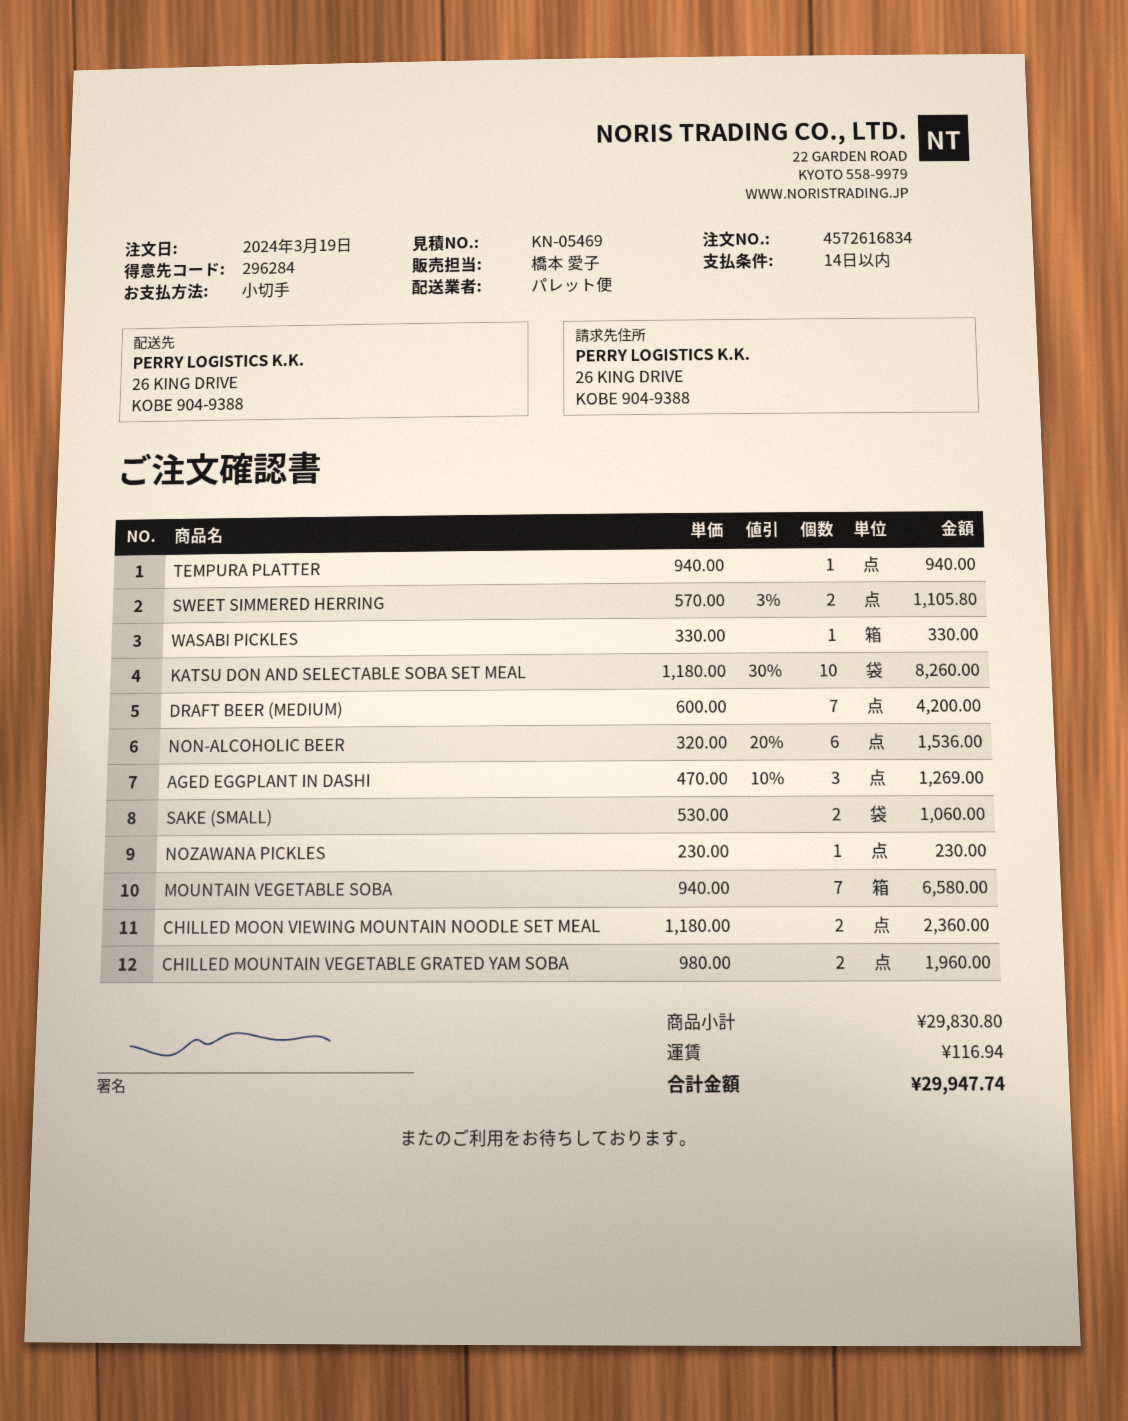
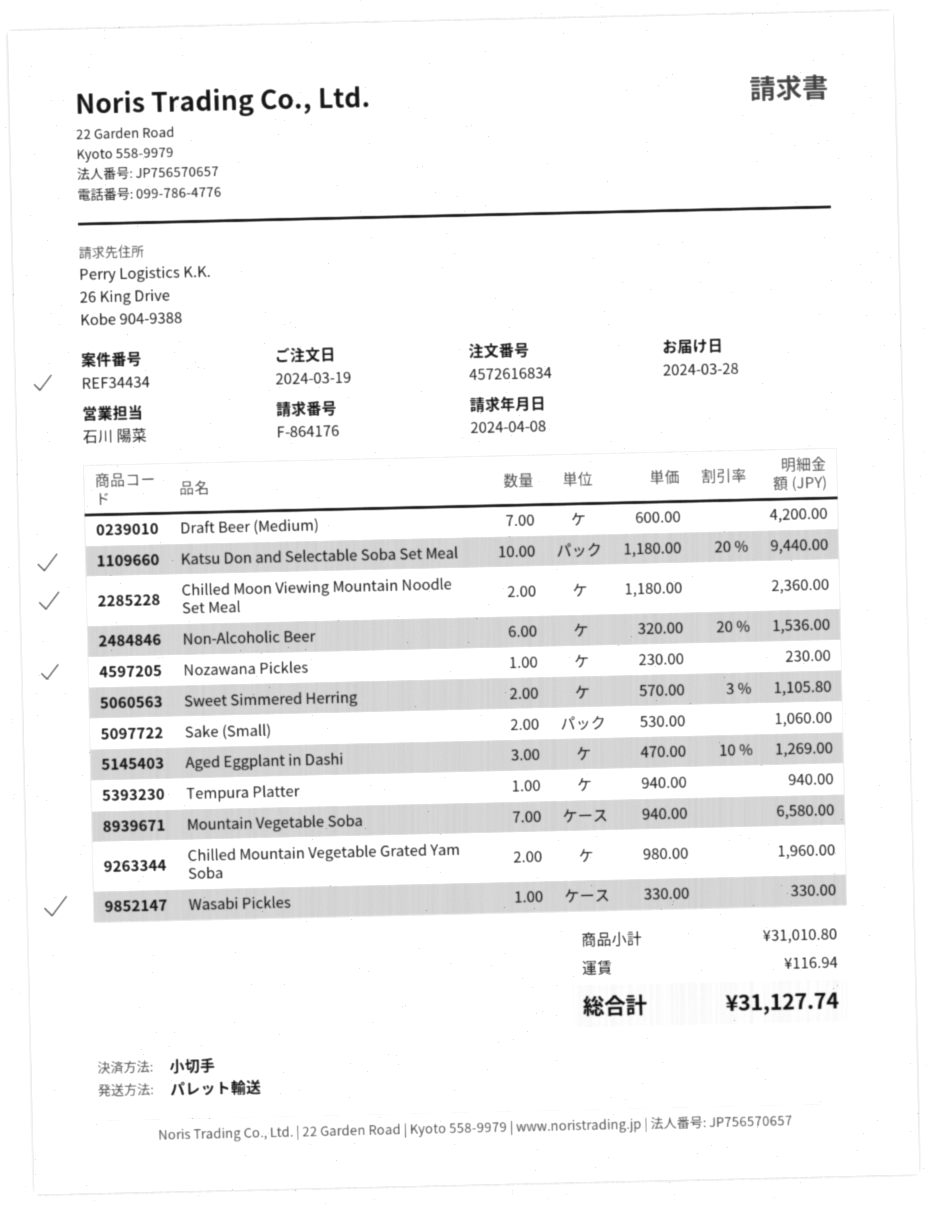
sales rep: 橋本 愛子 -> 石川 陽菜
KATSU DON AND SELECTABLE SOBA SET MEAL: 10 x 1180.00 - 30% = 8260.00 -> 10 x 1180.00 - 20% = 9440.00
subtotal: 29830.80 -> 31010.80
total: 29947.74 -> 31127.74

